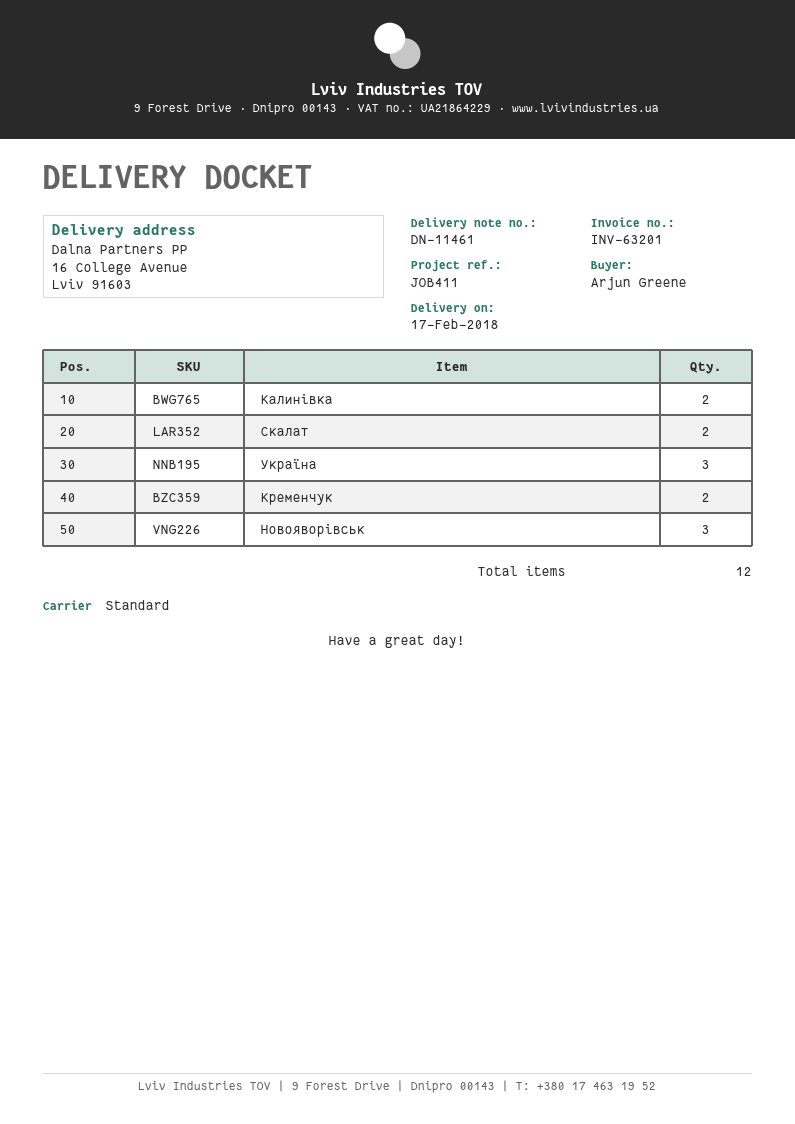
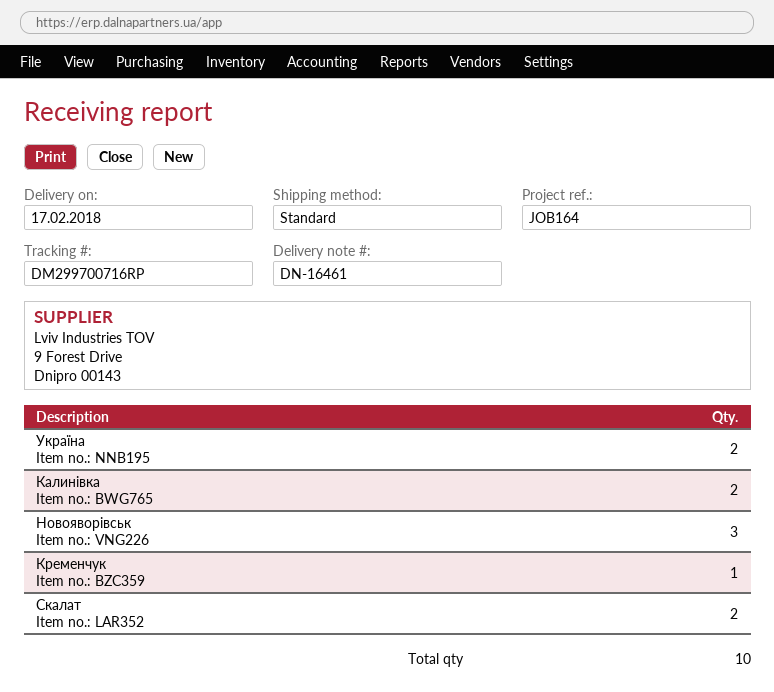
delivery note number: DN-11461 -> DN-16461
reference: JOB411 -> JOB164
Україна: 3 -> 2
Кременчук: 2 -> 1
total quantity: 12 -> 10

